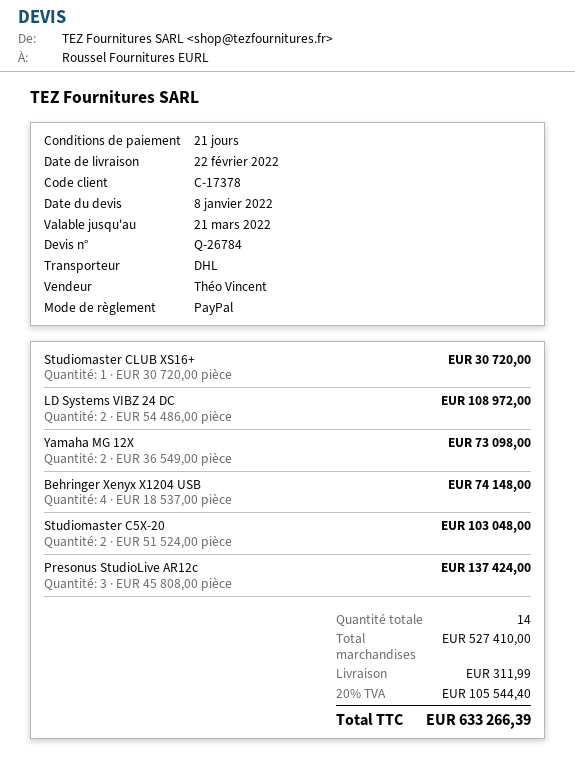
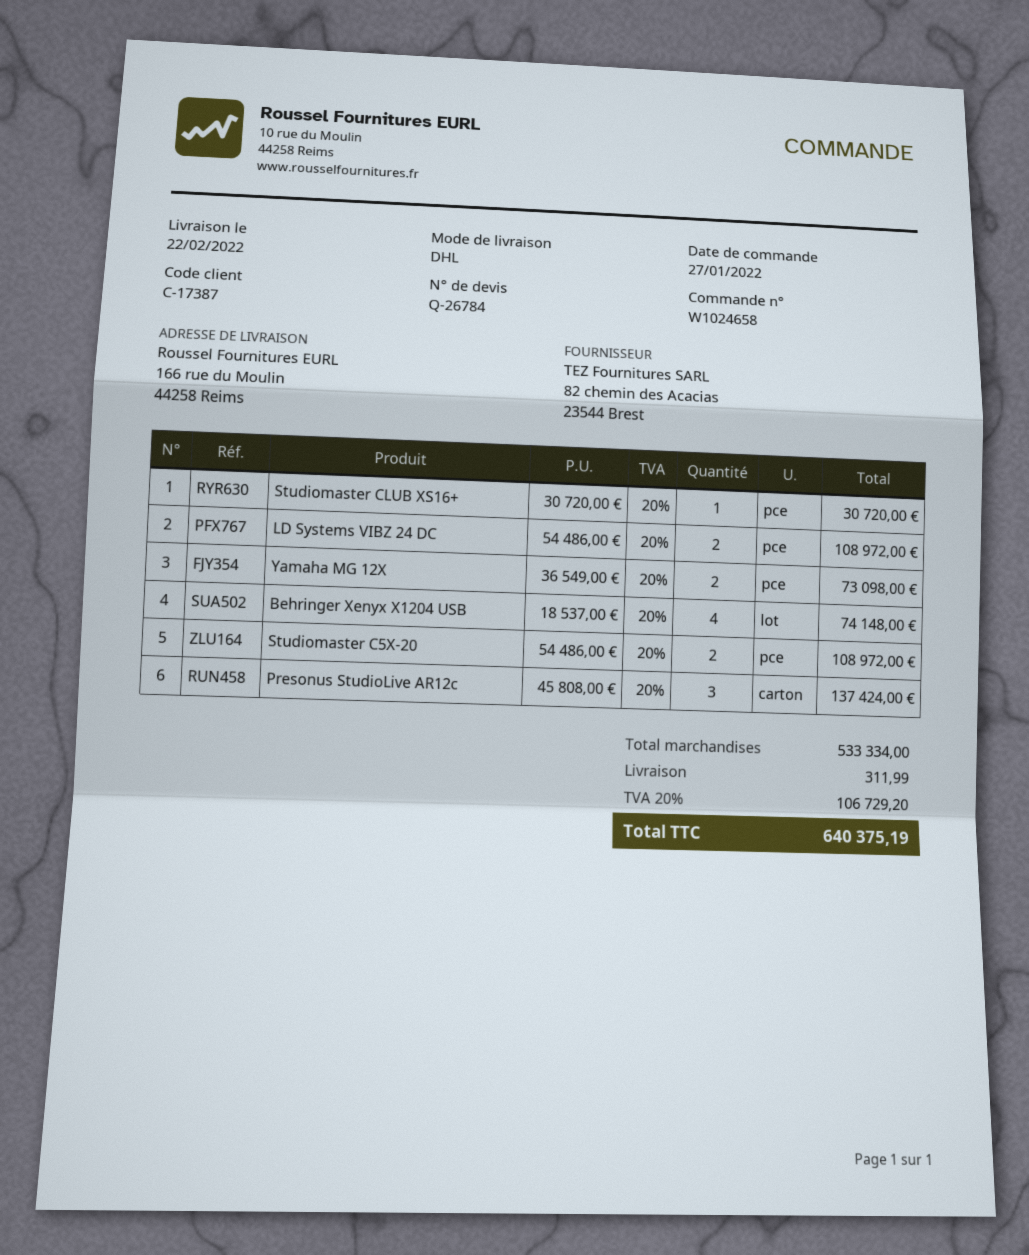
customer number: C-17378 -> C-17387
Studiomaster C5X-20: 2 x 51524.00 = 103048.00 -> 2 x 54486.00 = 108972.00
subtotal: 527410.00 -> 533334.00
tax: 20% = 105544.40 -> 20% = 106729.20
total: 633266.39 -> 640375.19

